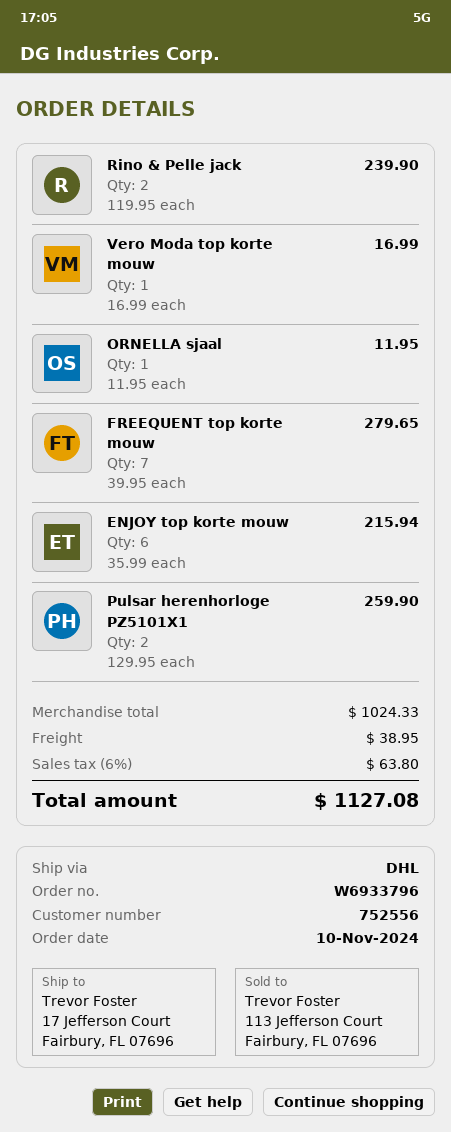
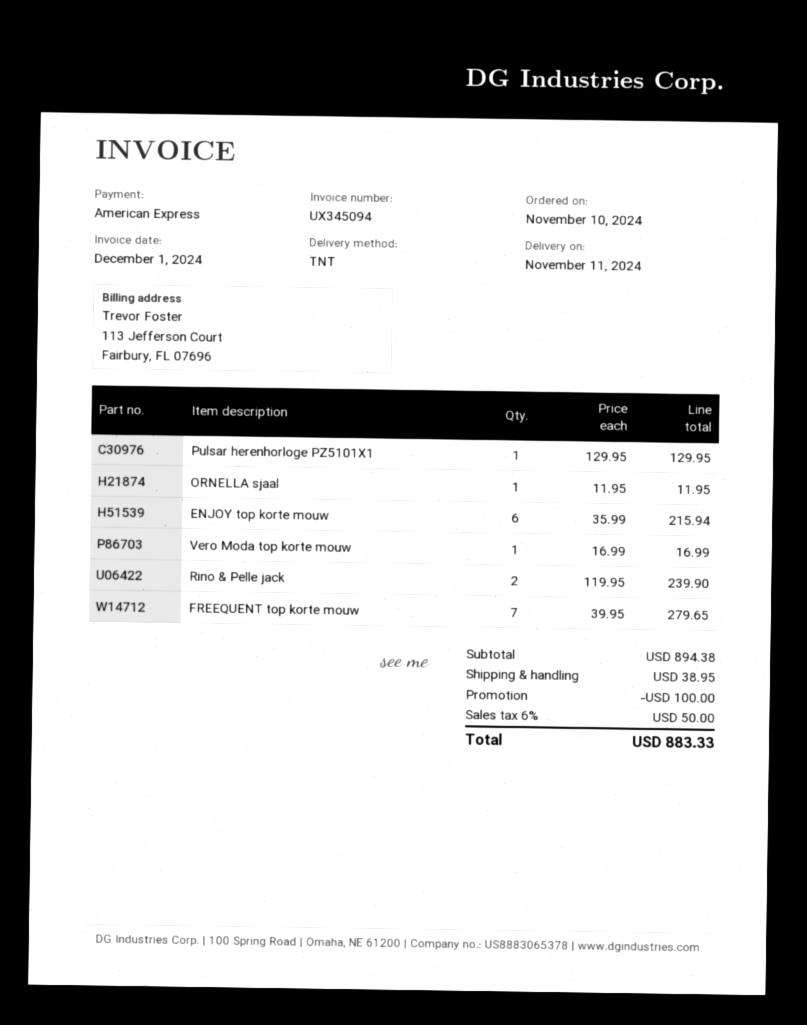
shipping method: DHL -> TNT
Pulsar herenhorloge PZ5101X1: 2 x 129.95 = 259.90 -> 1 x 129.95 = 129.95
subtotal: 1024.33 -> 894.38
discount: none -> 100.00
tax: 6% = 63.80 -> 6% = 50.00
total: 1127.08 -> 883.33

